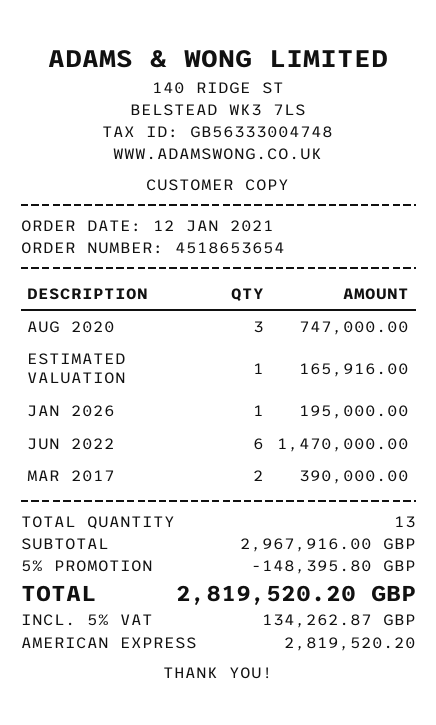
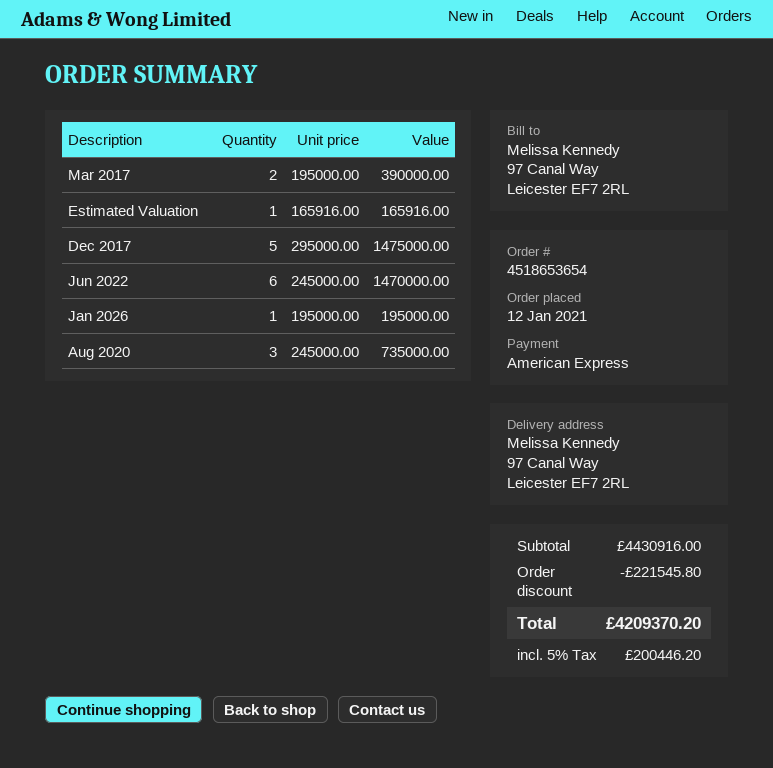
AUG 2020: 3 for 747000.00 -> 3 for 735000.00
Dec 2017: none -> 5 for 1475000.00
subtotal: 2967916.00 -> 4430916.00
discount: 148395.80 -> 221545.80
tax: 5% = 134262.87 -> 5% = 200446.20
total: 2819520.20 -> 4209370.20

